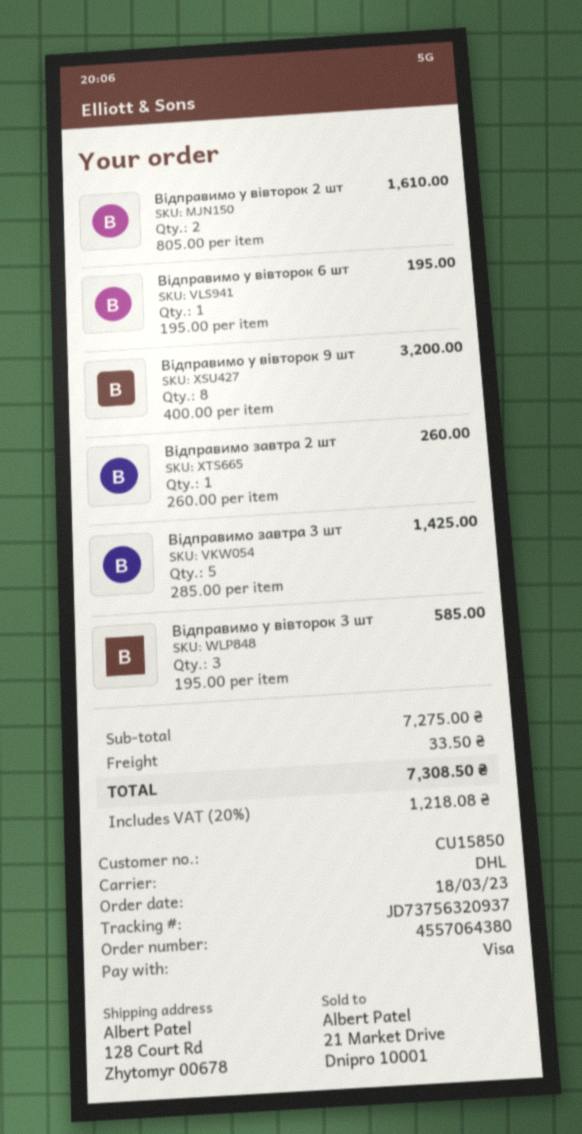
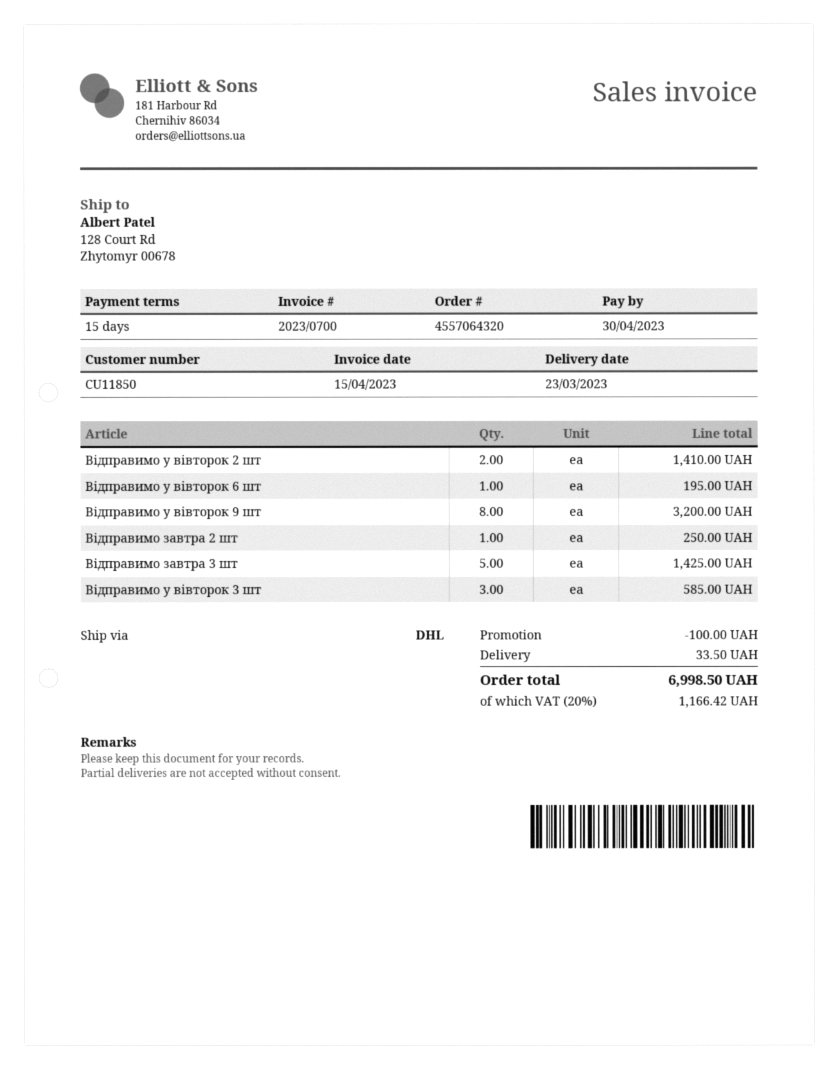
order number: 4557064380 -> 4557064320
customer number: CU15850 -> CU11850
Відправимо у вівторок 2 шт: 2 for 1610.00 -> 2 for 1410.00
Відправимо завтра 2 шт: 1 for 260.00 -> 1 for 250.00
discount: none -> 100.00
tax: 20% = 1218.08 -> 20% = 1166.42
total: 7308.50 -> 6998.50

